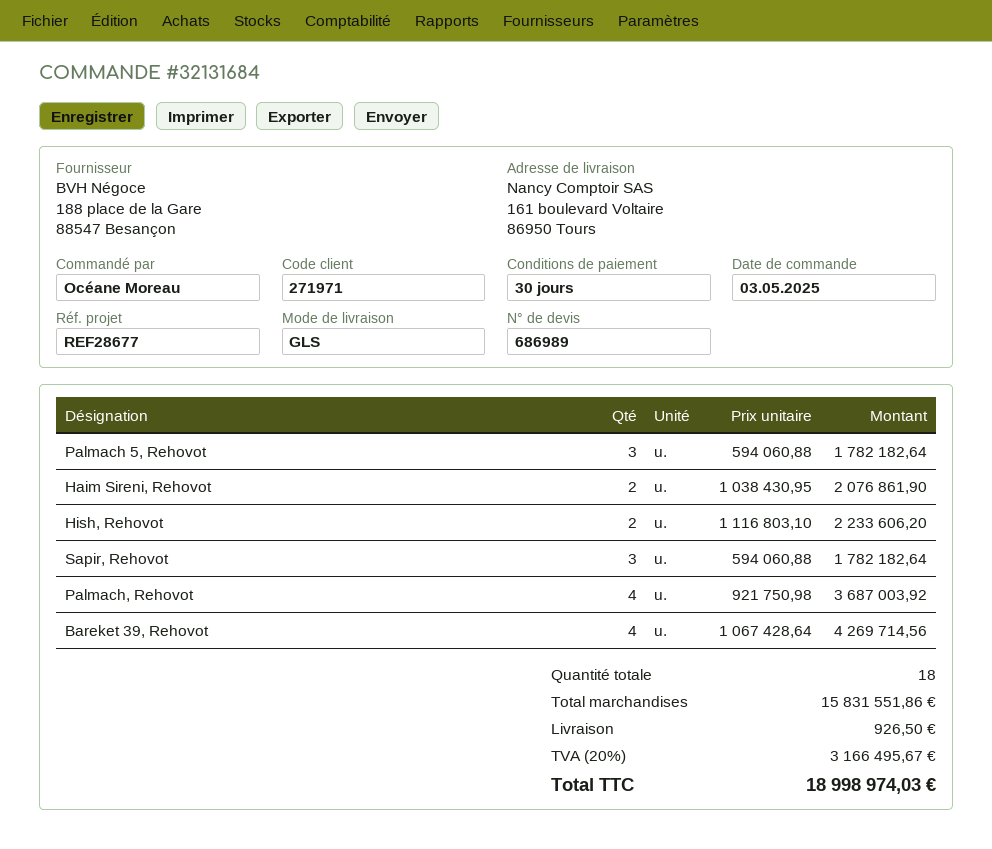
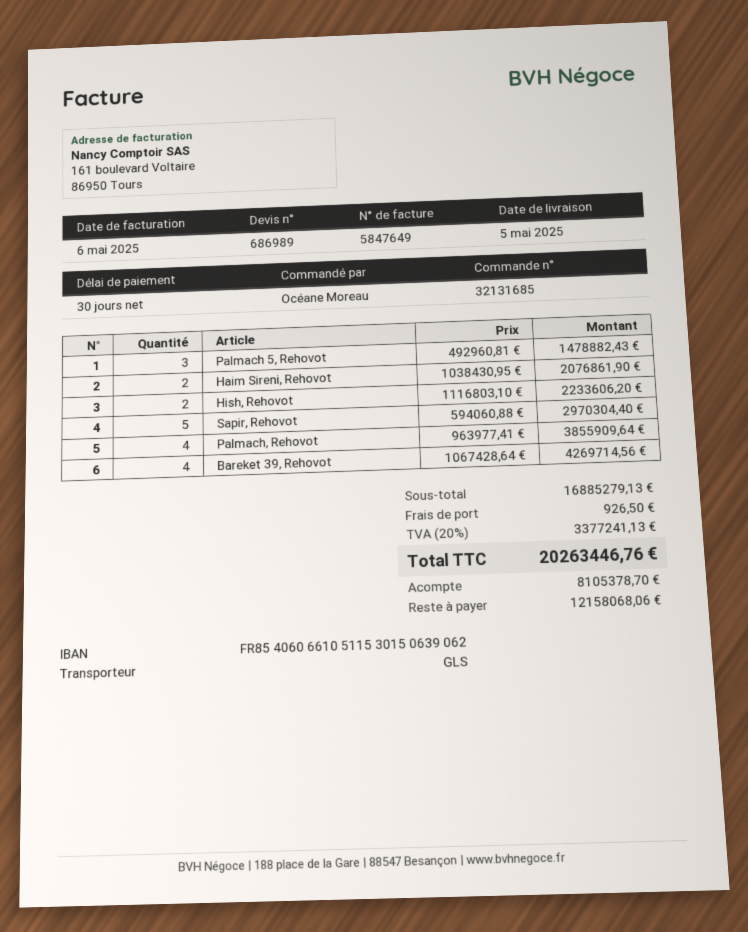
order number: 32131684 -> 32131685
Palmach 5, Rehovot: 3 x 594060.88 = 1782182.64 -> 3 x 492960.81 = 1478882.43
Sapir, Rehovot: 3 x 594060.88 = 1782182.64 -> 5 x 594060.88 = 2970304.40
Palmach, Rehovot: 4 x 921750.98 = 3687003.92 -> 4 x 963977.41 = 3855909.64
subtotal: 15831551.86 -> 16885279.13
tax: 20% = 3166495.67 -> 20% = 3377241.13
total: 18998974.03 -> 20263446.76

